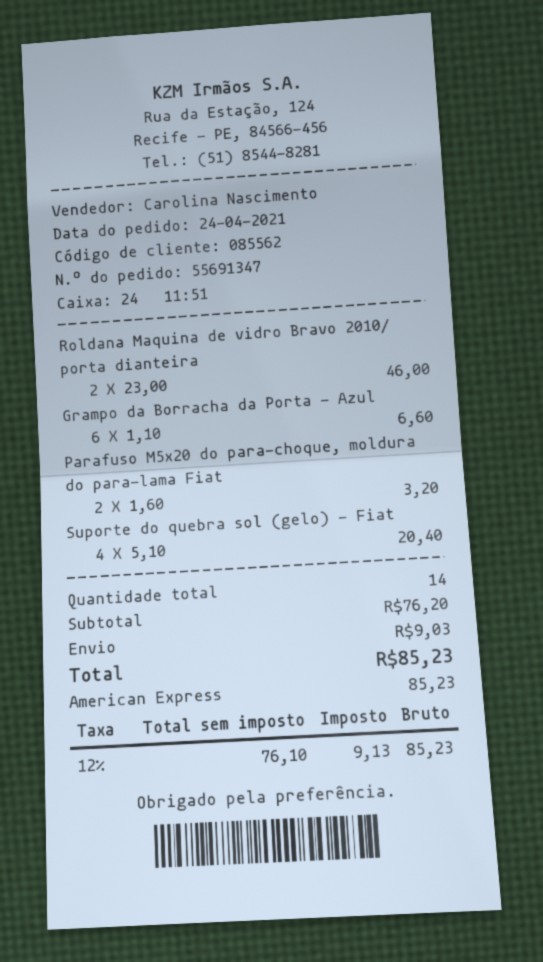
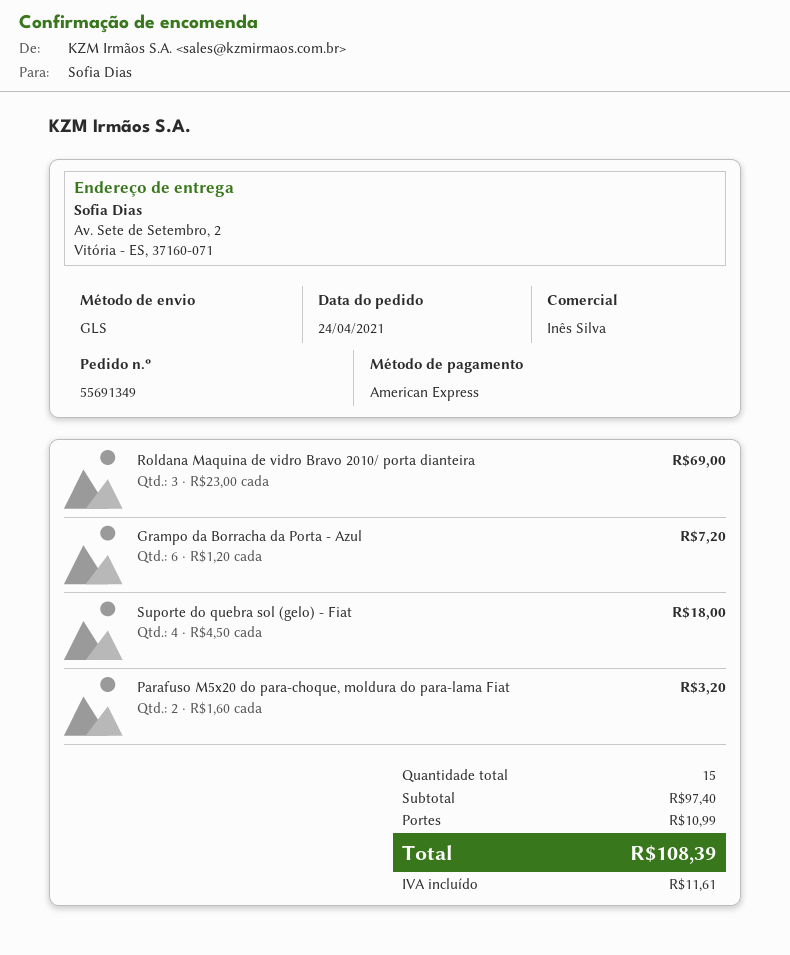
order number: 55691347 -> 55691349
sales rep: Carolina Nascimento -> Inês Silva
Roldana Maquina de vidro Bravo 2010/ porta dianteira: 2 x 23.00 = 46.00 -> 3 x 23.00 = 69.00
Grampo da Borracha da Porta - Azul: 6 x 1.10 = 6.60 -> 6 x 1.20 = 7.20
Suporte do quebra sol (gelo) - Fiat: 4 x 5.10 = 20.40 -> 4 x 4.50 = 18.00
total quantity: 14 -> 15
subtotal: 76.20 -> 97.40
shipping: 9.03 -> 10.99
tax: 9.13 -> 11.61
total: 85.23 -> 108.39

